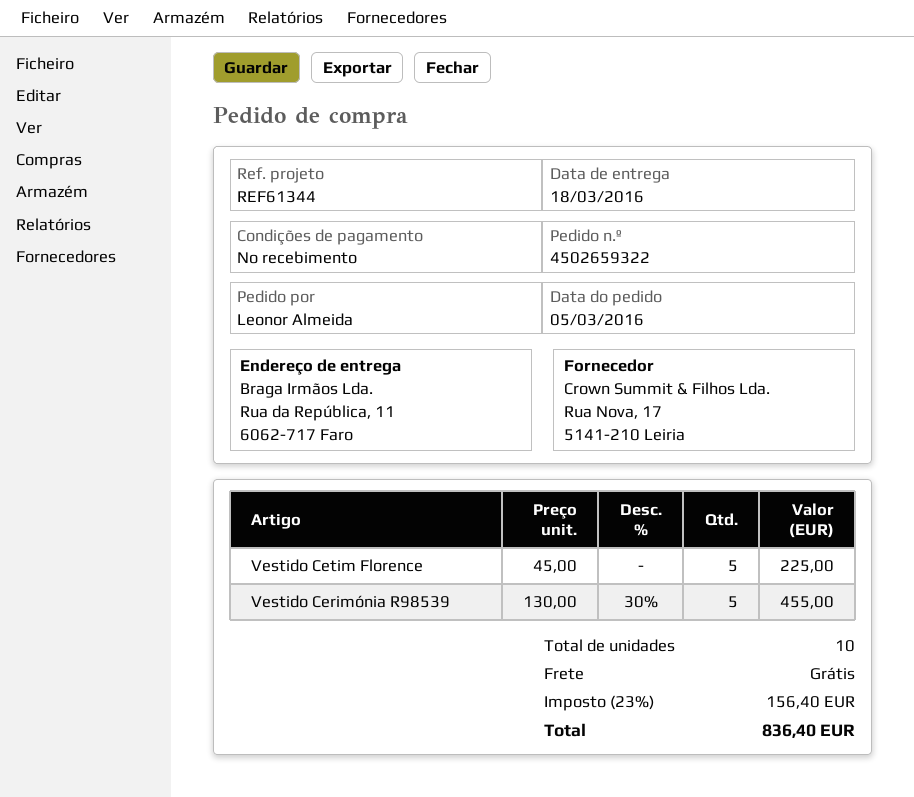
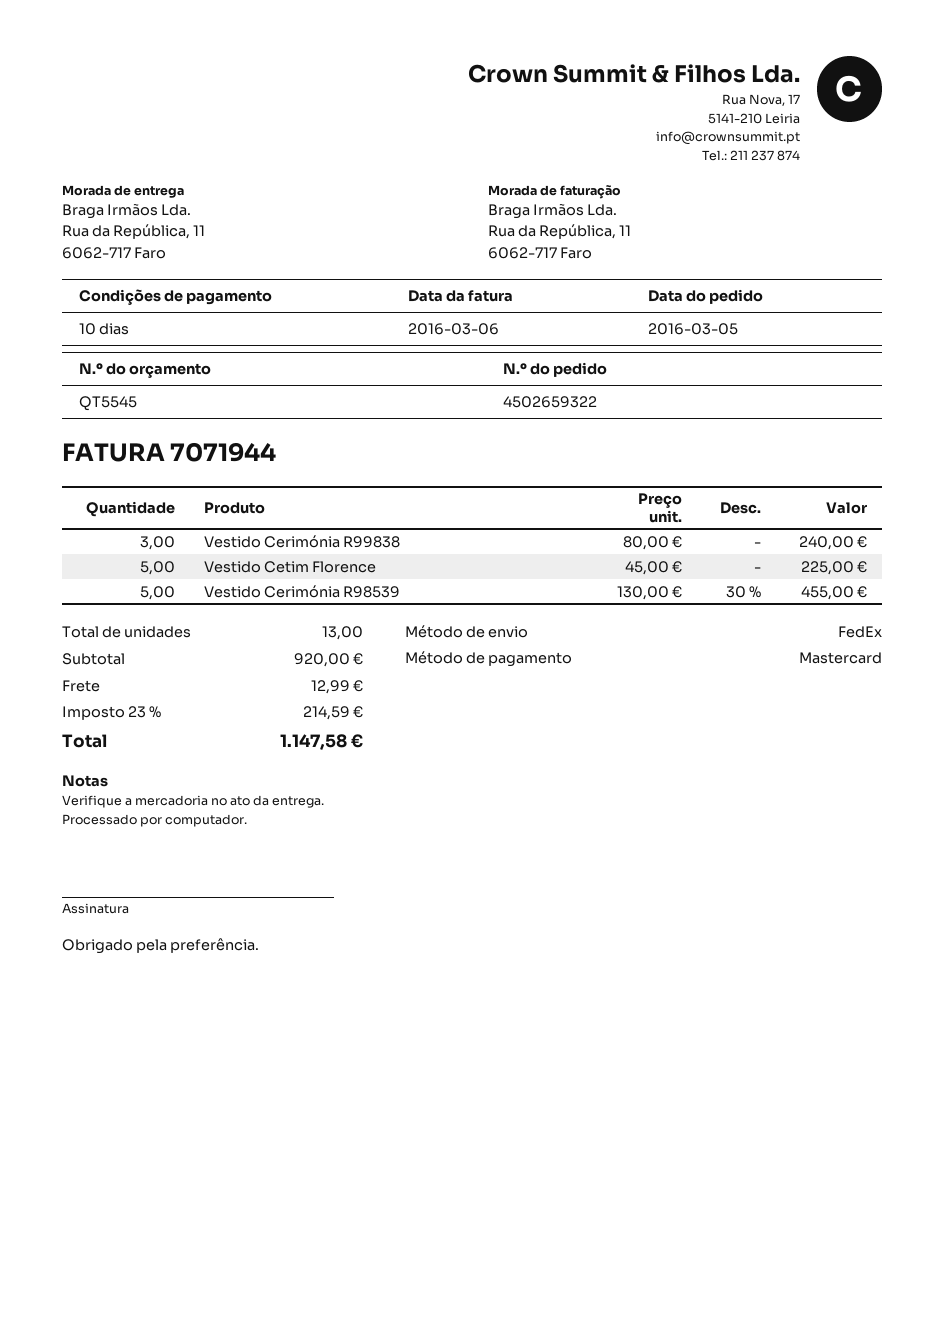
payment terms: on receipt -> 10 days
Vestido Cerimónia R99838: none -> 3 x 80.00 = 240.00
total quantity: 10 -> 13
shipping: 0.00 -> 12.99
tax: 23% = 156.40 -> 23% = 214.59
total: 836.40 -> 1147.58

